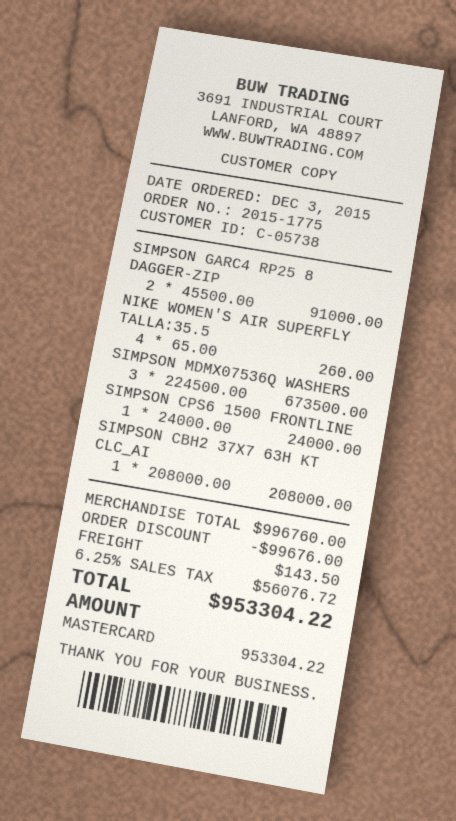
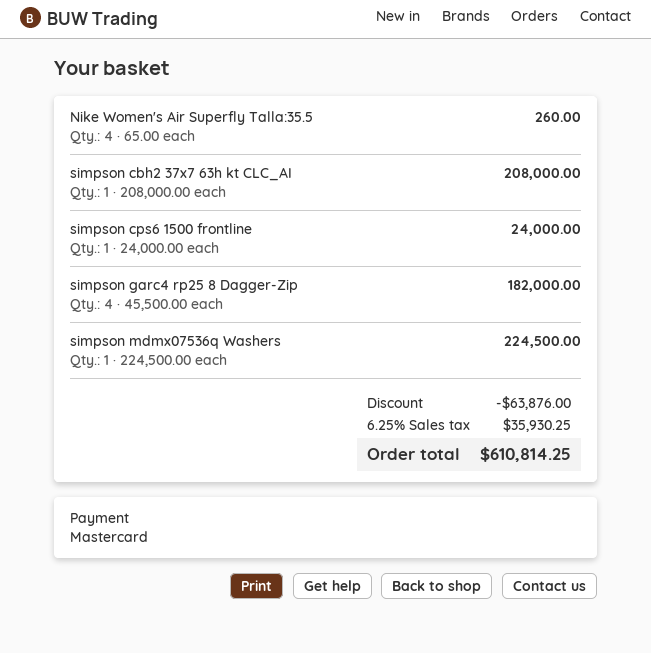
SIMPSON GARC4 RP25 8 DAGGER-ZIP: 2 x 45500.00 = 91000.00 -> 4 x 45500.00 = 182000.00
SIMPSON MDMX07536Q WASHERS: 3 x 224500.00 = 673500.00 -> 1 x 224500.00 = 224500.00
discount: 99676.00 -> 63876.00
shipping: 143.50 -> none
tax: 6.25% = 56076.72 -> 6.25% = 35930.25
total: 953304.22 -> 610814.25

